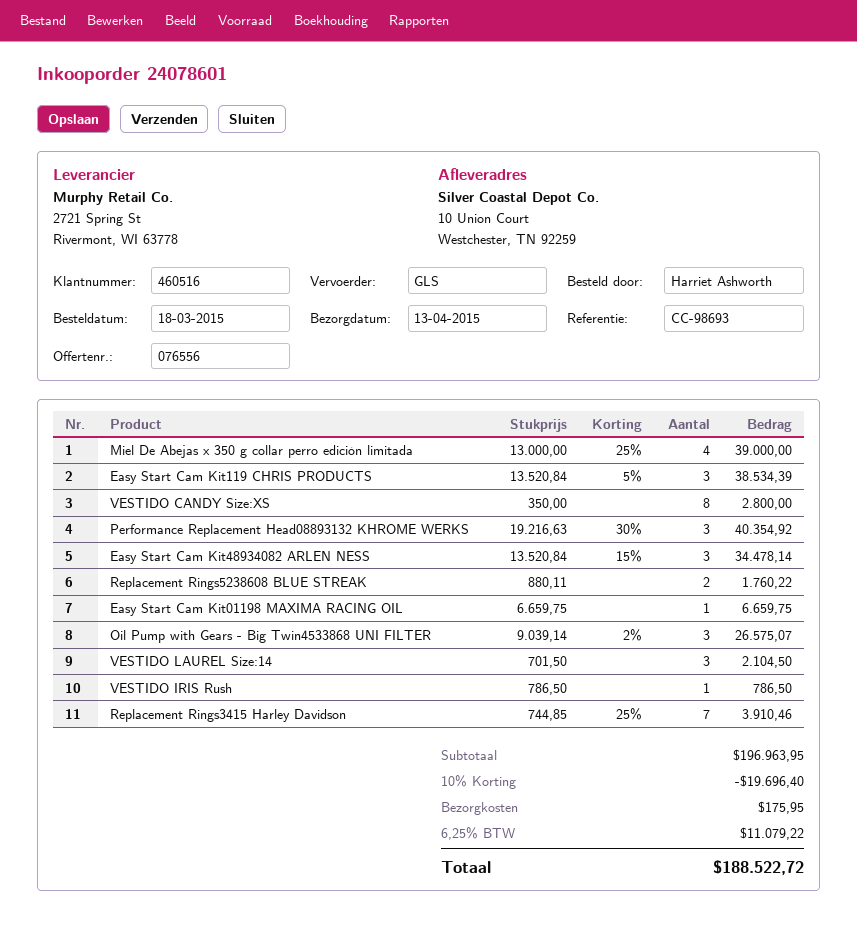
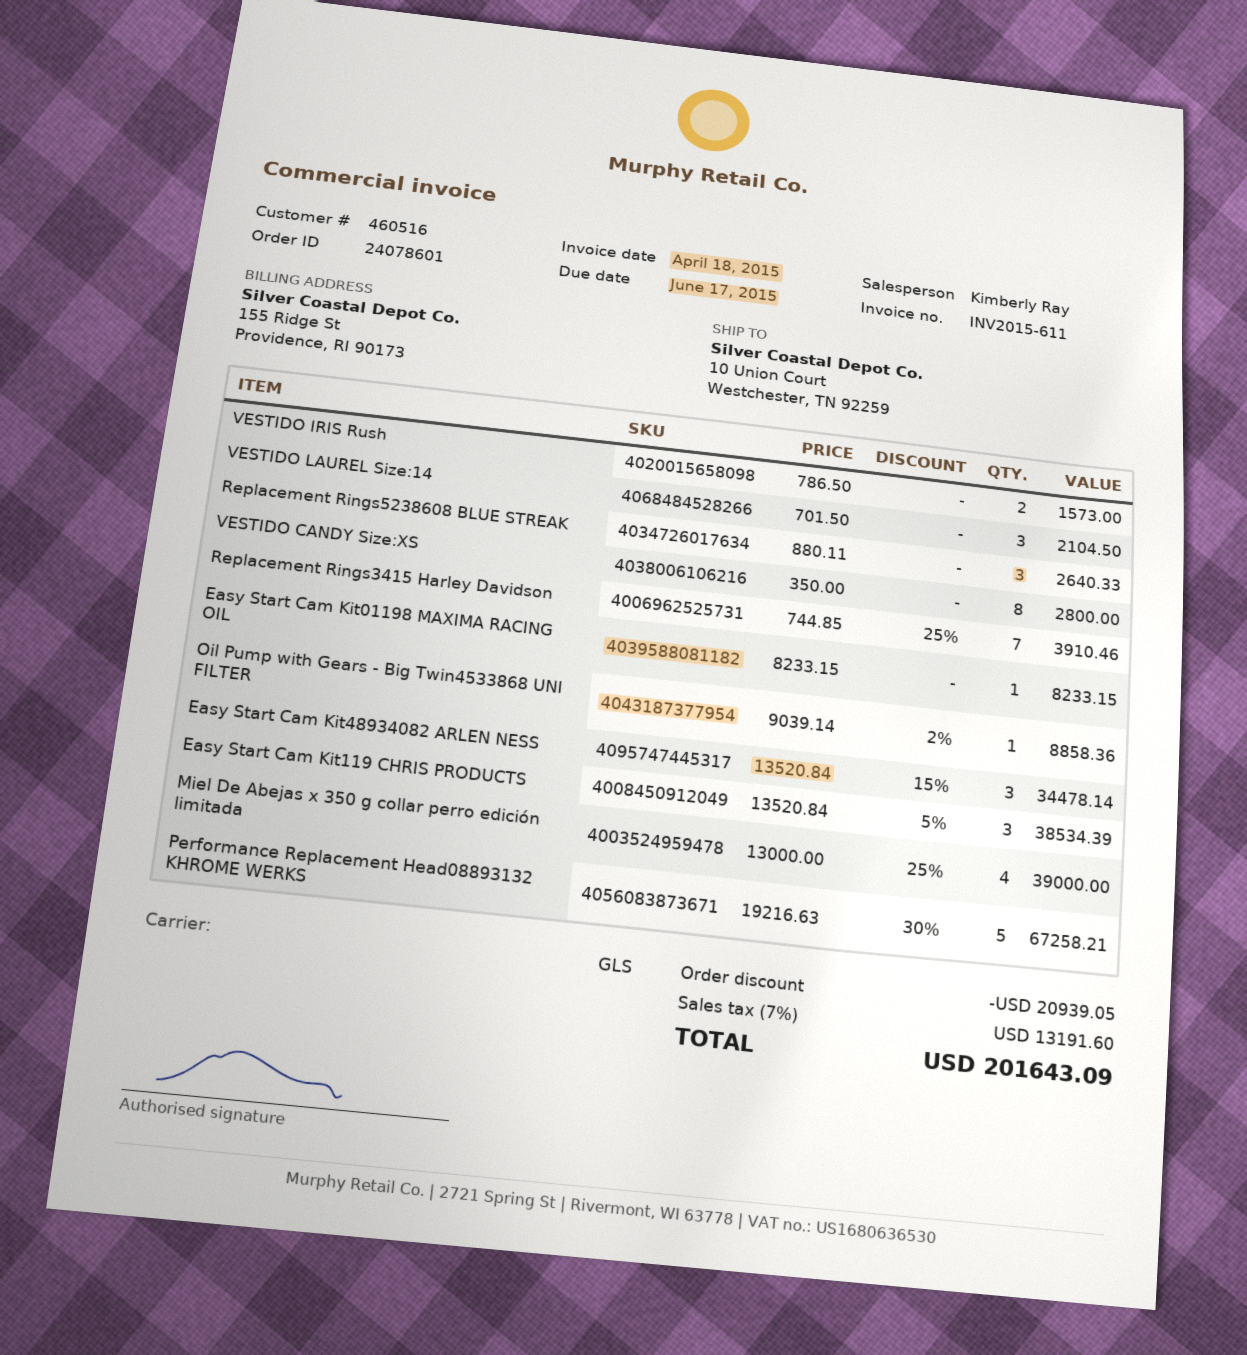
Performance Replacement Head08893132 KHROME WERKS: 3 x 19216.63 - 30% = 40354.92 -> 5 x 19216.63 - 30% = 67258.21
Replacement Rings5238608 BLUE STREAK: 2 x 880.11 = 1760.22 -> 3 x 880.11 = 2640.33
Easy Start Cam Kit01198 MAXIMA RACING OIL: 1 x 6659.75 = 6659.75 -> 1 x 8233.15 = 8233.15
Oil Pump with Gears - Big Twin4533868 UNI FILTER: 3 x 9039.14 - 2% = 26575.07 -> 1 x 9039.14 - 2% = 8858.36
VESTIDO IRIS Rush: 1 x 786.50 = 786.50 -> 2 x 786.50 = 1573.00
discount: 19696.40 -> 20939.05
shipping: 175.95 -> none
tax: 6.25% = 11079.22 -> 7% = 13191.60
total: 188522.72 -> 201643.09

